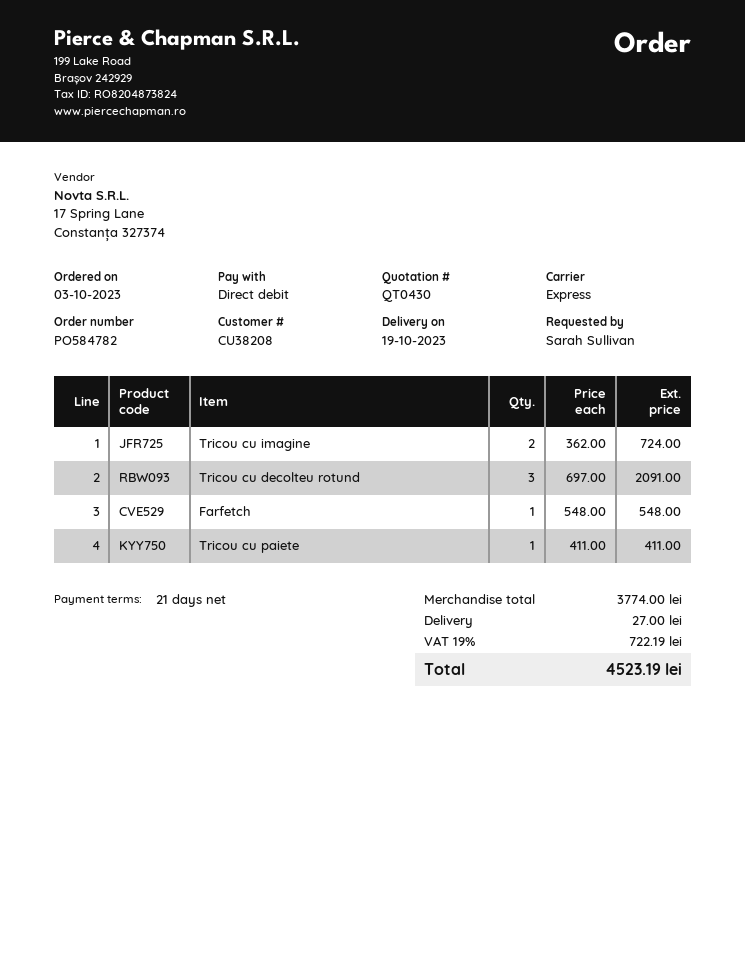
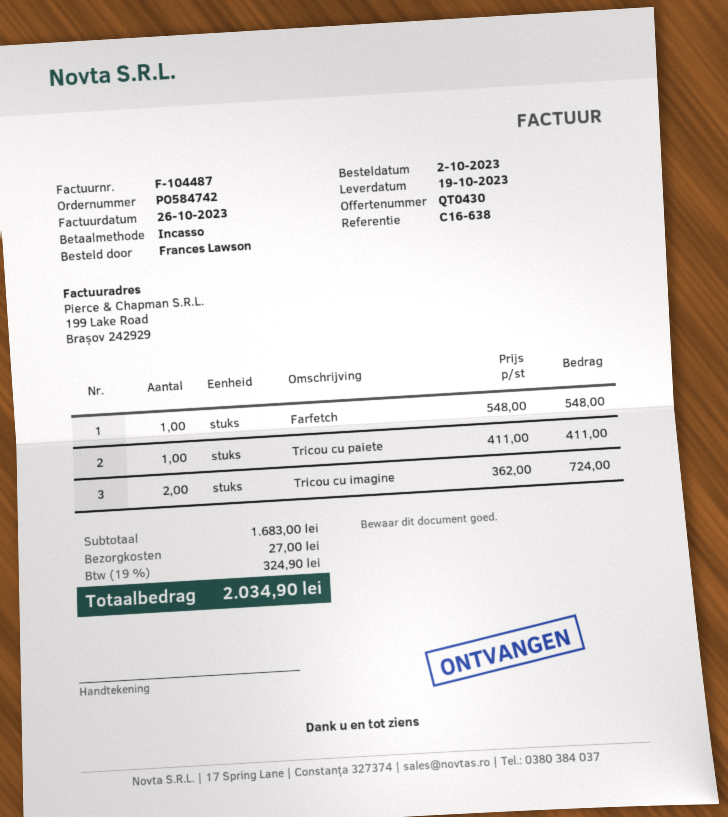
order number: PO584782 -> PO584742
order date: 2023-10-03 -> 2023-10-02
ordered by: Sarah Sullivan -> Frances Lawson
Tricou cu decolteu rotund: 3 x 697.00 = 2091.00 -> none
subtotal: 3774.00 -> 1683.00
tax: 19% = 722.19 -> 19% = 324.90
total: 4523.19 -> 2034.90

